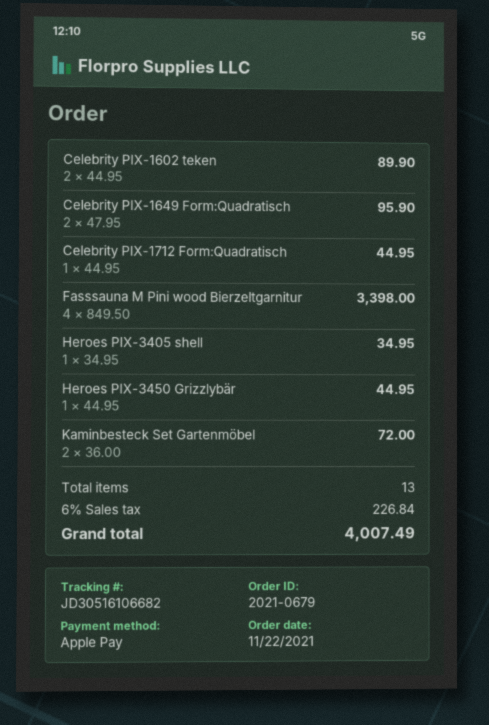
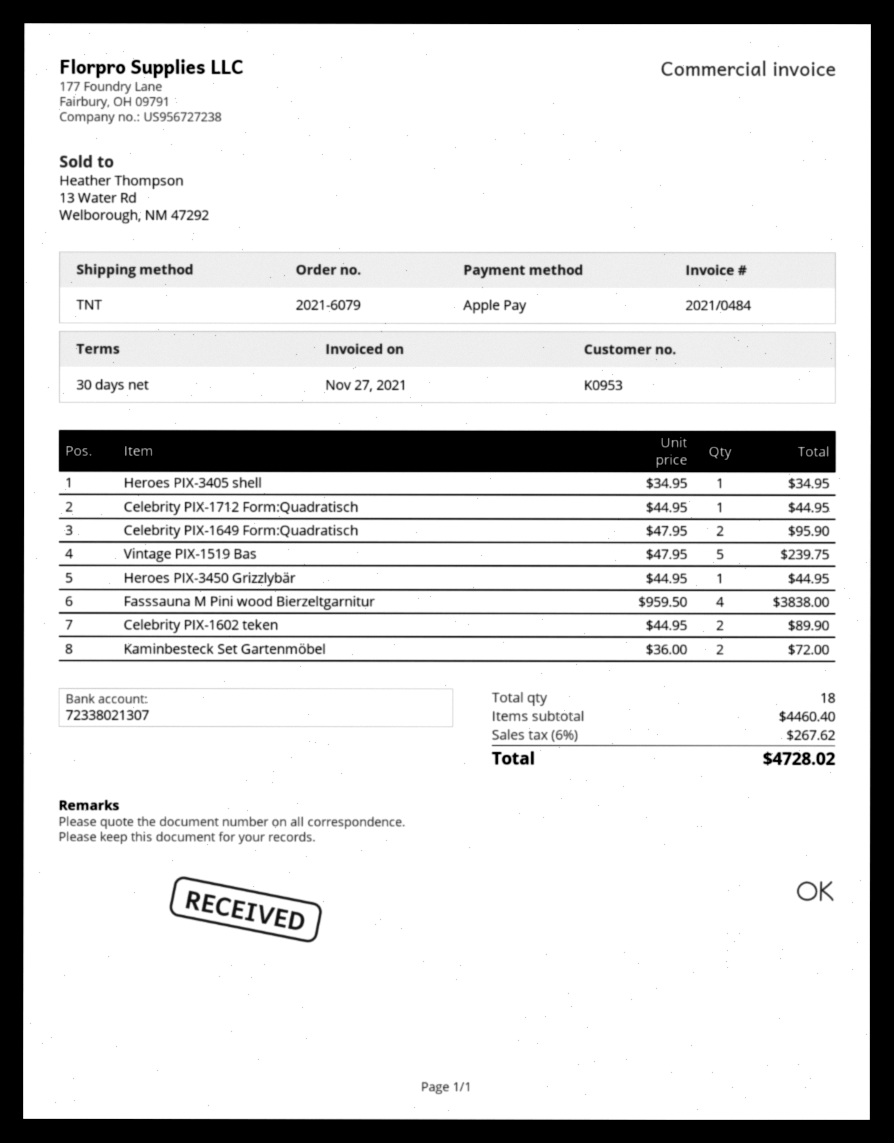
order number: 2021-0679 -> 2021-6079
Fasssauna M Pini wood Bierzeltgarnitur: 4 x 849.50 = 3398.00 -> 4 x 959.50 = 3838.00
Vintage PIX-1519 Bas: none -> 5 x 47.95 = 239.75
total quantity: 13 -> 18
tax: 6% = 226.84 -> 6% = 267.62
total: 4007.49 -> 4728.02

